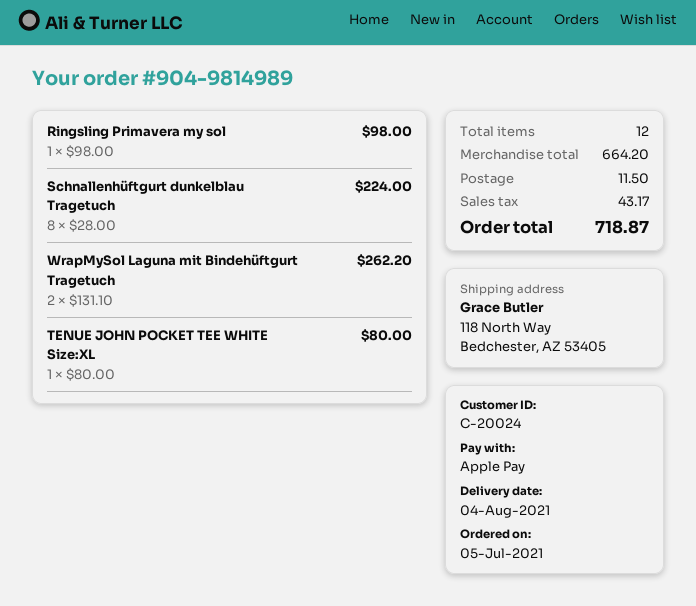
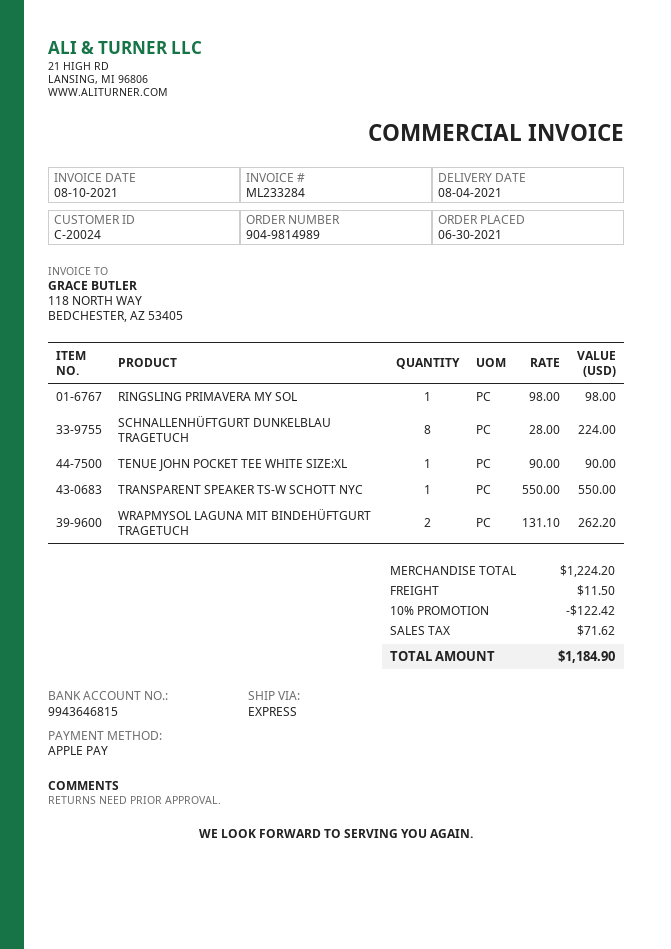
order date: 2021-07-05 -> 2021-06-30
TENUE JOHN POCKET TEE WHITE Size:XL: 1 x 80.00 = 80.00 -> 1 x 90.00 = 90.00
TRANSPARENT SPEAKER TS-W SCHOTT NYC: none -> 1 x 550.00 = 550.00
subtotal: 664.20 -> 1224.20
discount: none -> 10% = 122.42
tax: 43.17 -> 71.62
total: 718.87 -> 1184.90

